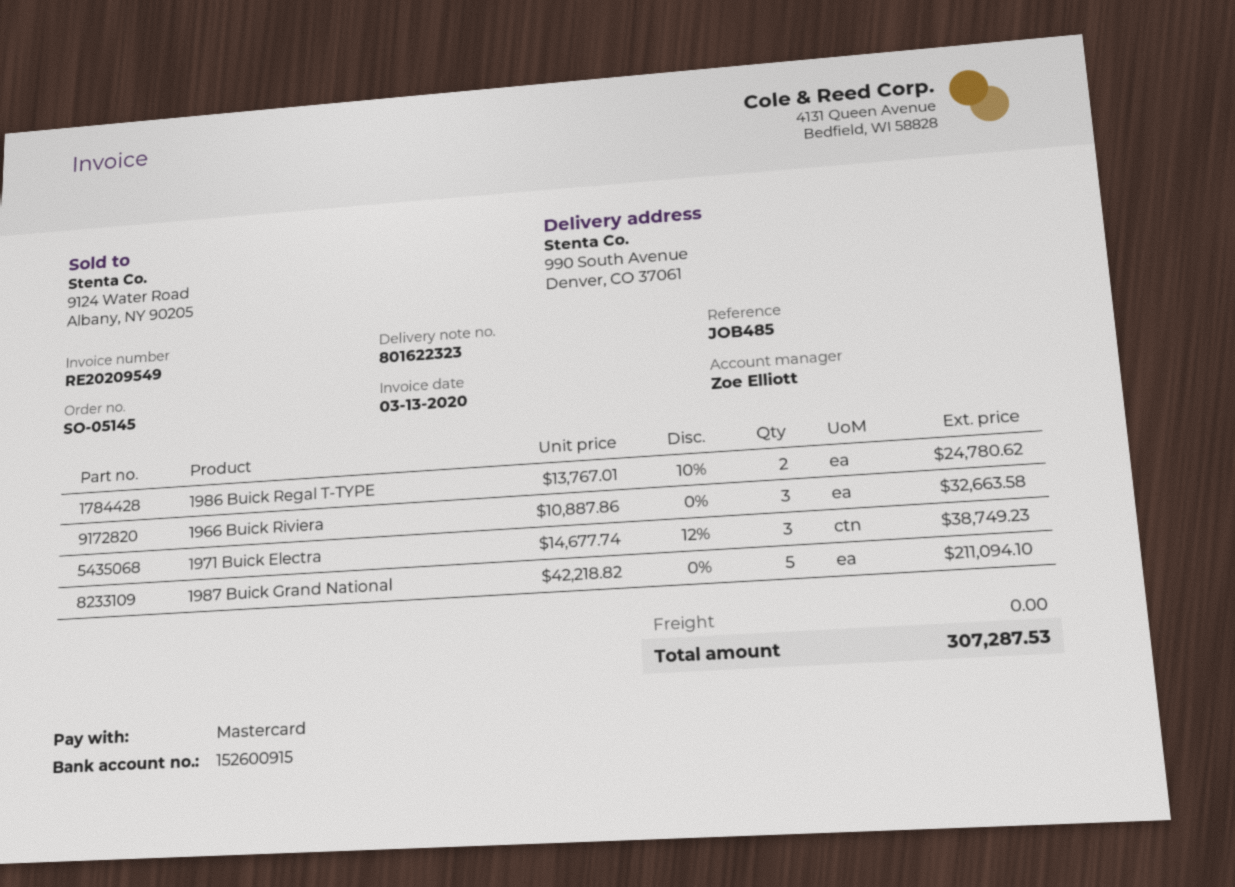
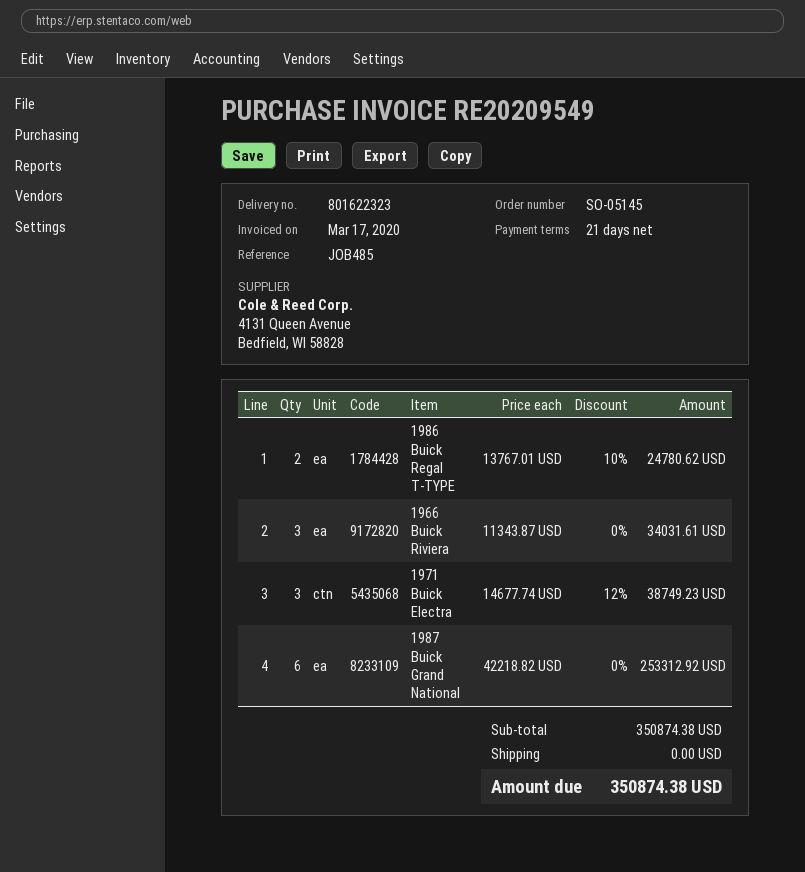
invoice date: 2020-03-13 -> 2020-03-17
1966 Buick Riviera: 3 x 10887.86 = 32663.58 -> 3 x 11343.87 = 34031.61
1987 Buick Grand National: 5 x 42218.82 = 211094.10 -> 6 x 42218.82 = 253312.92
total: 307287.53 -> 350874.38

